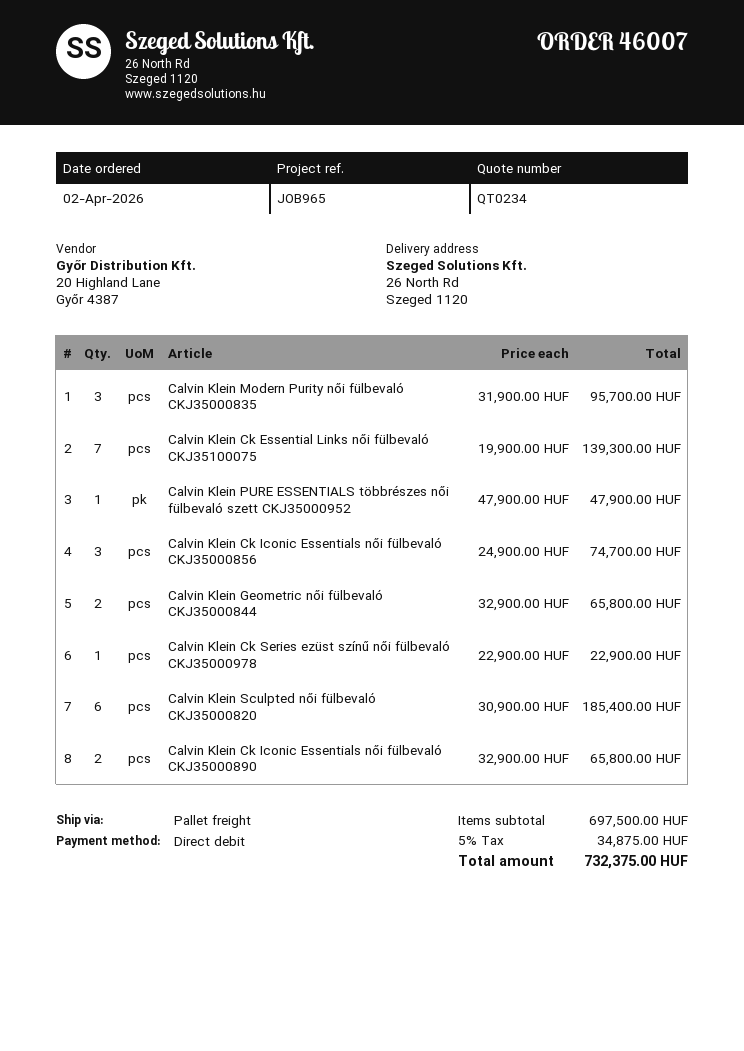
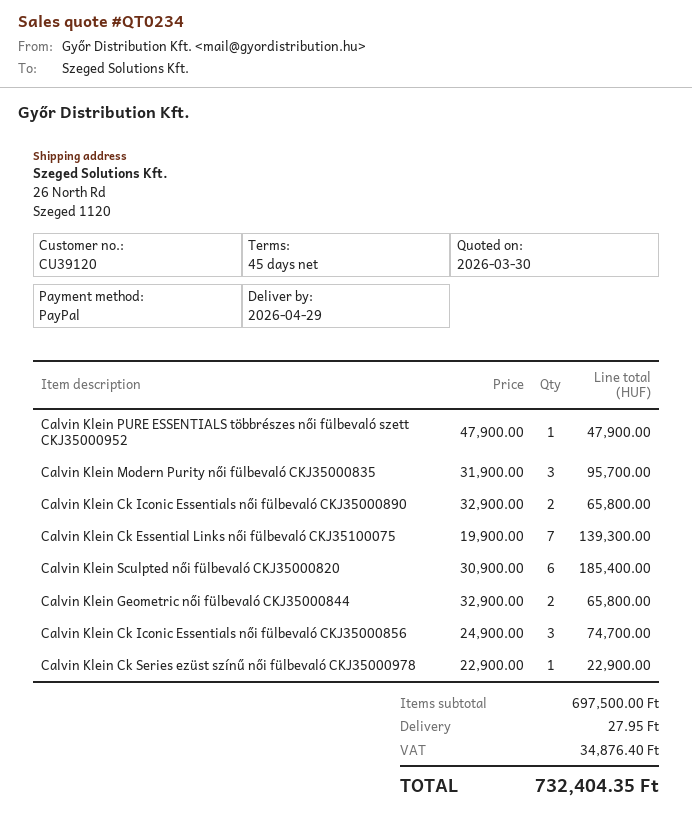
payment method: direct debit -> PayPal
shipping: none -> 27.95
tax: 34875.00 -> 34876.40
total: 732375.00 -> 732404.35

